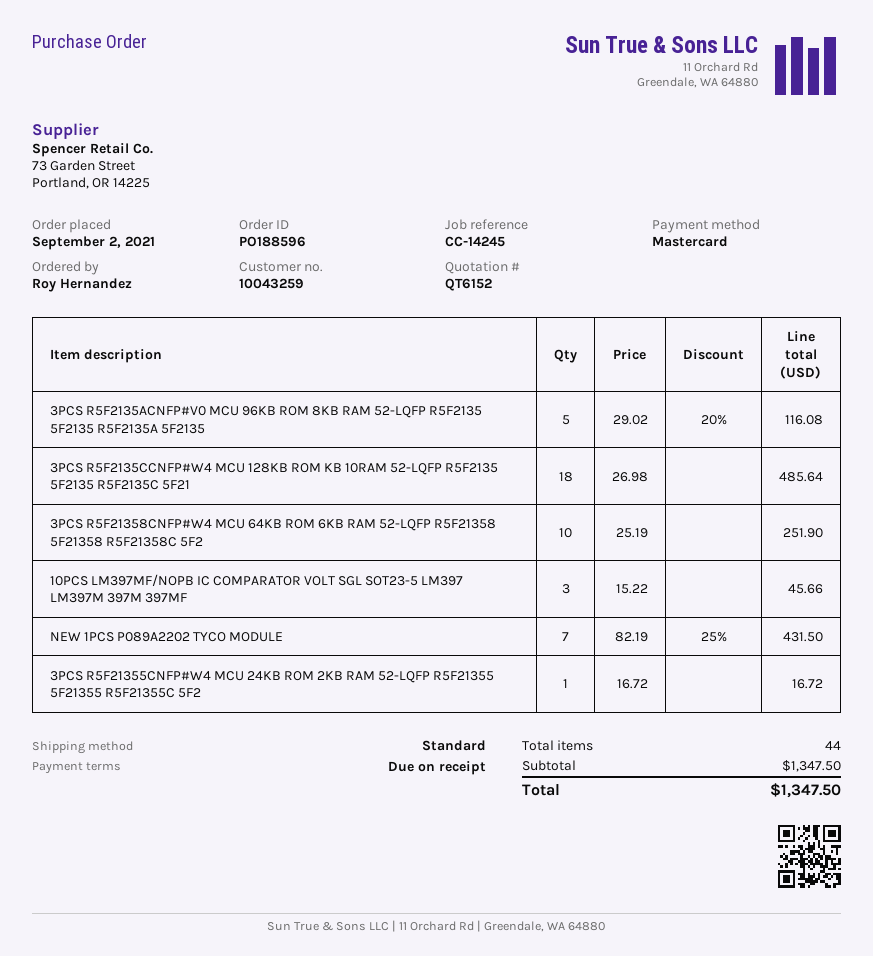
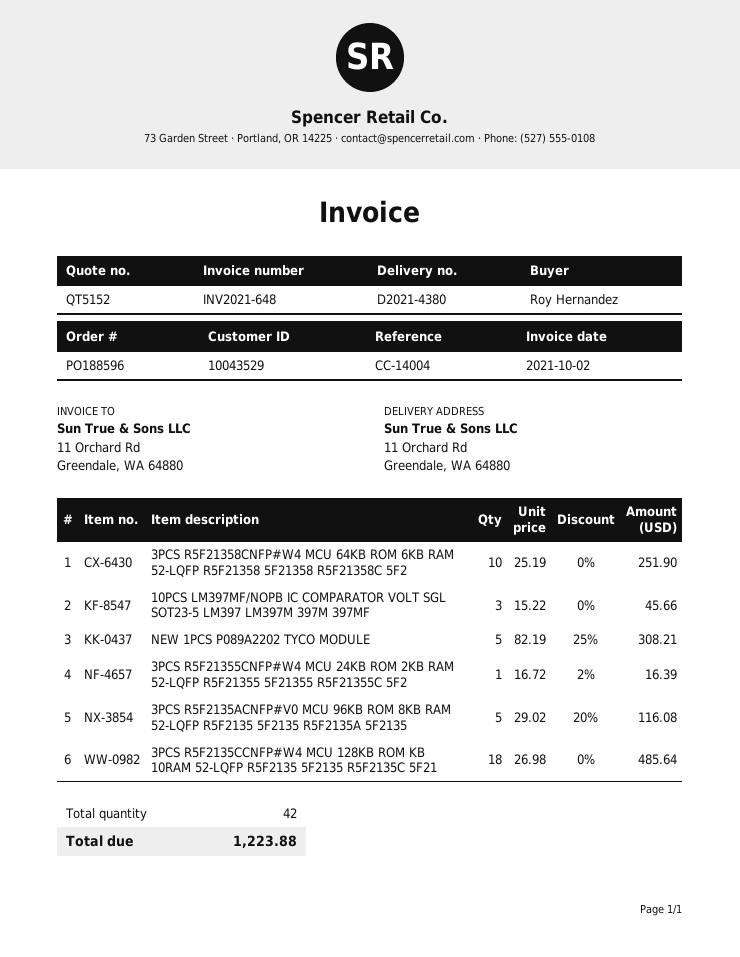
quote number: QT6152 -> QT5152
customer number: 10043259 -> 10043529
reference: CC-14245 -> CC-14004
NEW 1PCS P089A2202 TYCO MODULE: 7 x 82.19 - 25% = 431.50 -> 5 x 82.19 - 25% = 308.21
3PCS R5F21355CNFP#W4 MCU 24KB ROM 2KB RAM 52-LQFP R5F21355 5F21355 R5F21355C 5F2: 1 x 16.72 = 16.72 -> 1 x 16.72 - 2% = 16.39
total quantity: 44 -> 42
total: 1347.50 -> 1223.88

